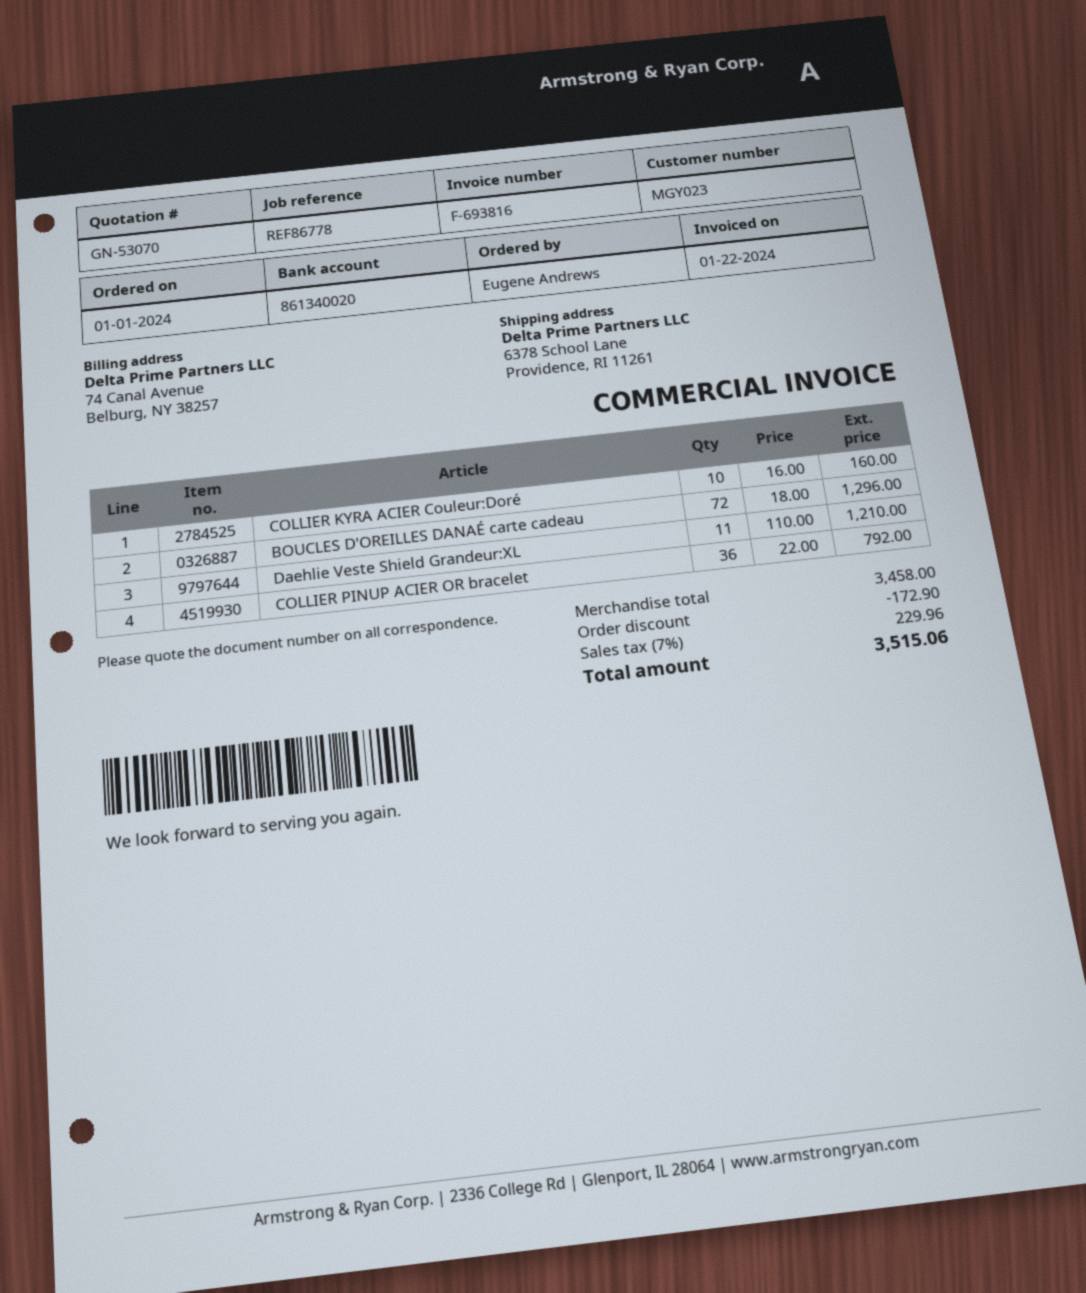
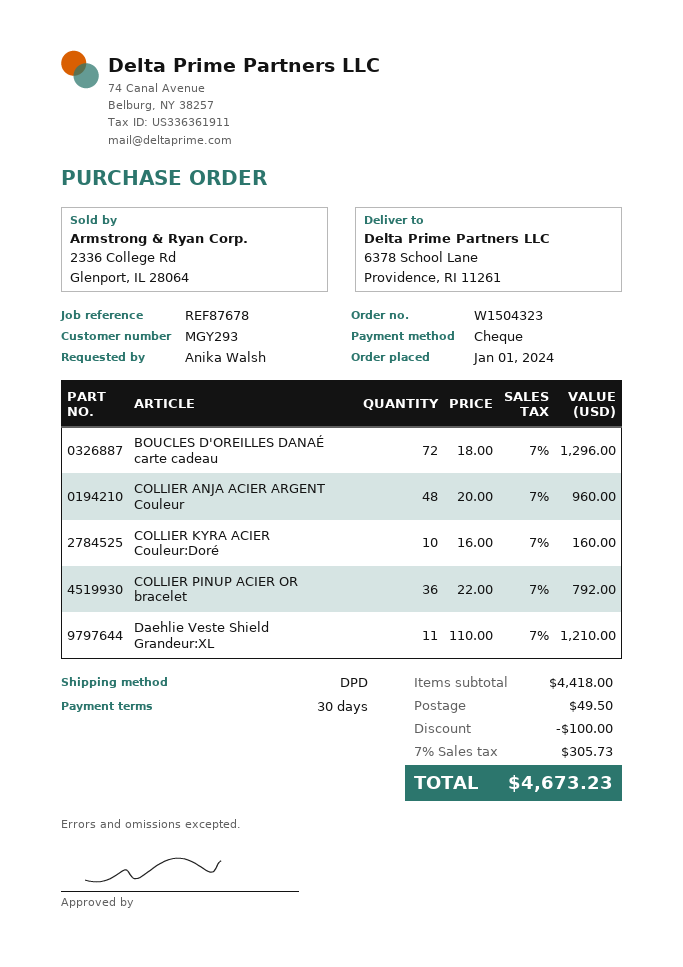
customer number: MGY023 -> MGY293
reference: REF86778 -> REF87678
ordered by: Eugene Andrews -> Anika Walsh
COLLIER ANJA ACIER ARGENT Couleur: none -> 48 x 20.00 = 960.00
subtotal: 3458.00 -> 4418.00
discount: 172.90 -> 100.00
shipping: none -> 49.50
tax: 7% = 229.96 -> 7% = 305.73
total: 3515.06 -> 4673.23

